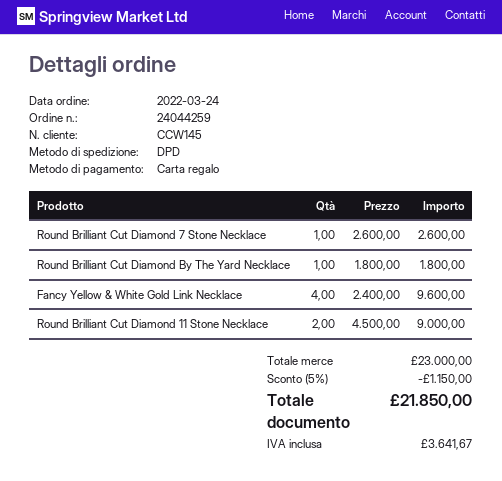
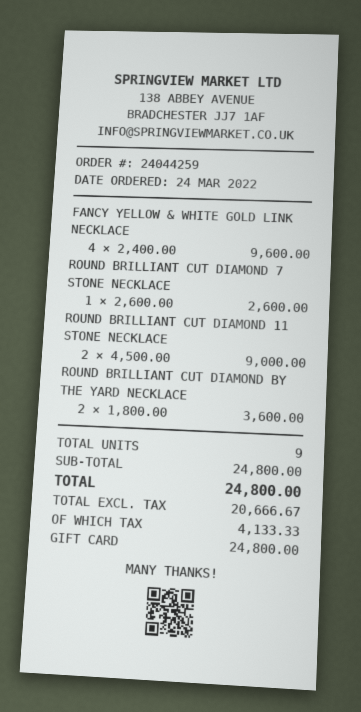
Round Brilliant Cut Diamond By The Yard Necklace: 1 x 1800.00 = 1800.00 -> 2 x 1800.00 = 3600.00
subtotal: 23000.00 -> 24800.00
discount: 5% = 1150.00 -> none
tax: 3641.67 -> 4133.33
total: 21850.00 -> 24800.00

